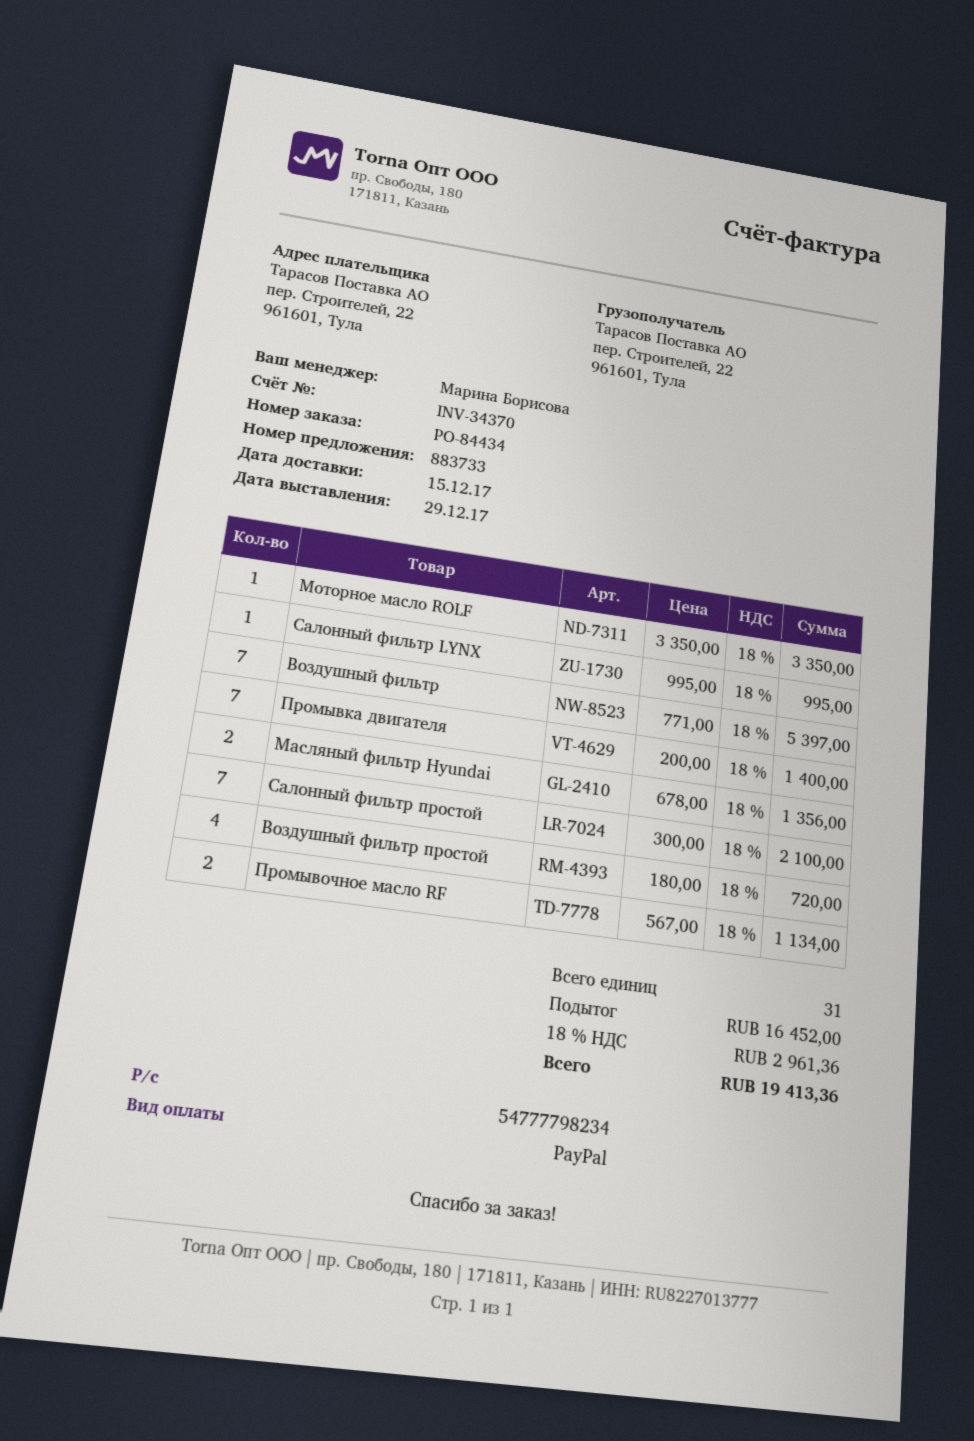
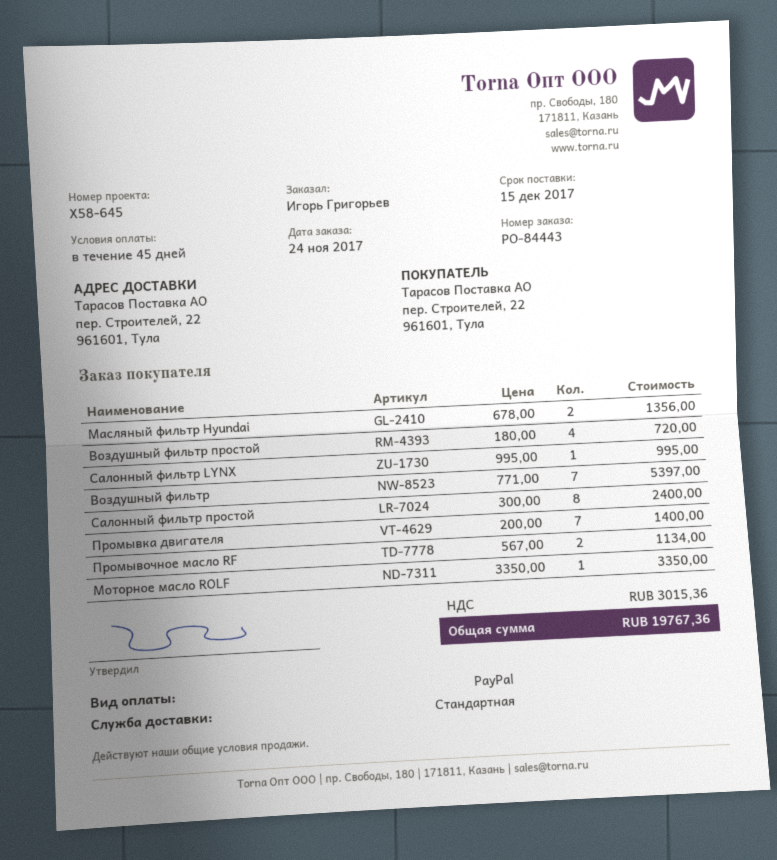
order number: PO-84434 -> PO-84443
Салонный фильтр простой: 7 x 300.00 = 2100.00 -> 8 x 300.00 = 2400.00
tax: 2961.36 -> 3015.36
total: 19413.36 -> 19767.36

